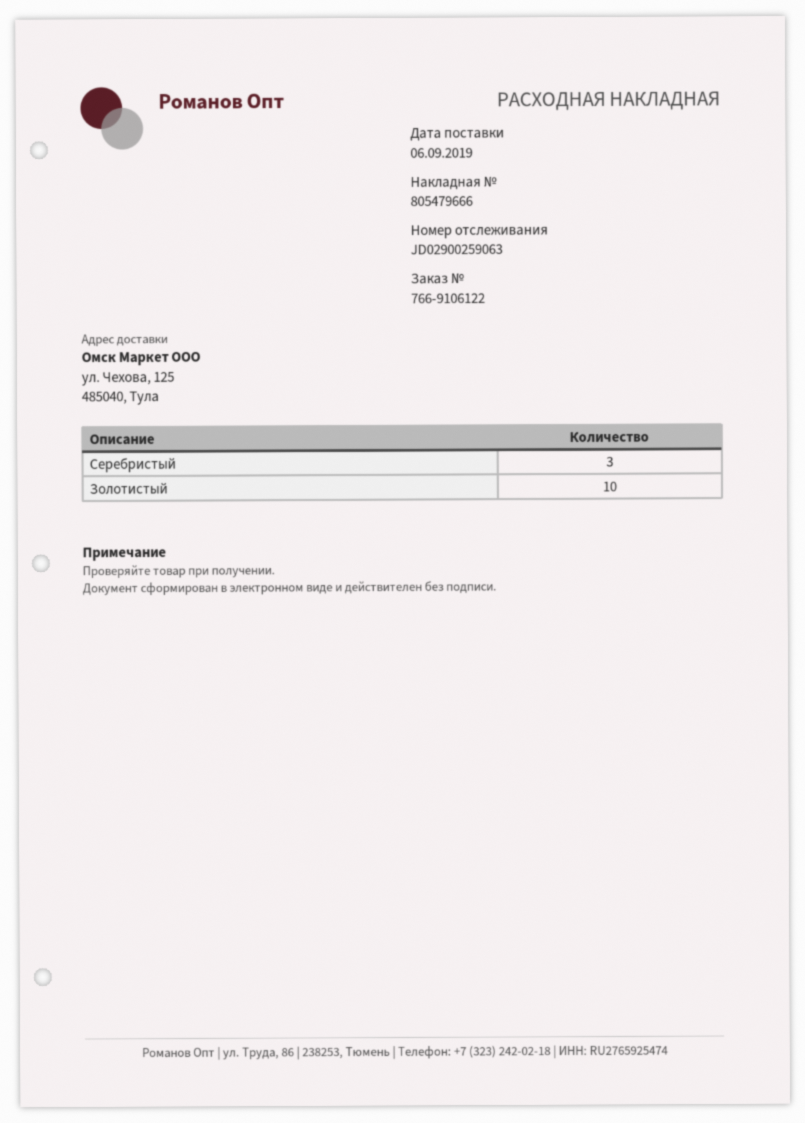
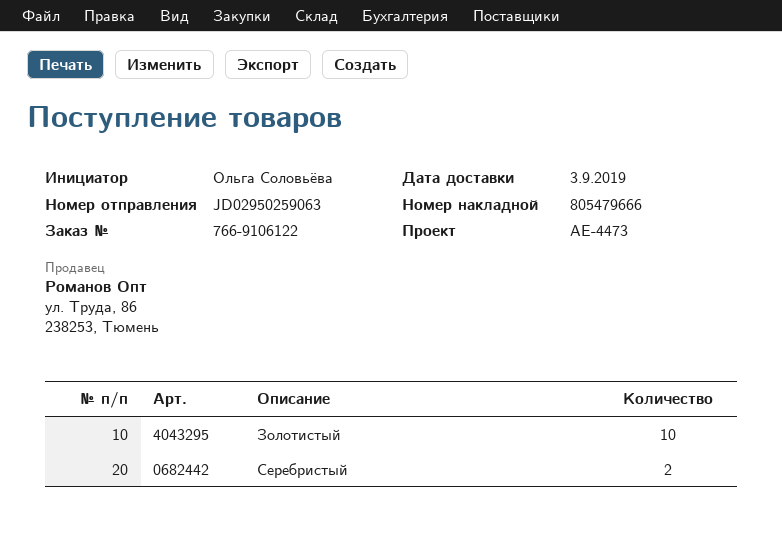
delivery date: 2019-09-06 -> 2019-09-03
tracking number: JD02900259063 -> JD02950259063
Серебристый: 3 -> 2

